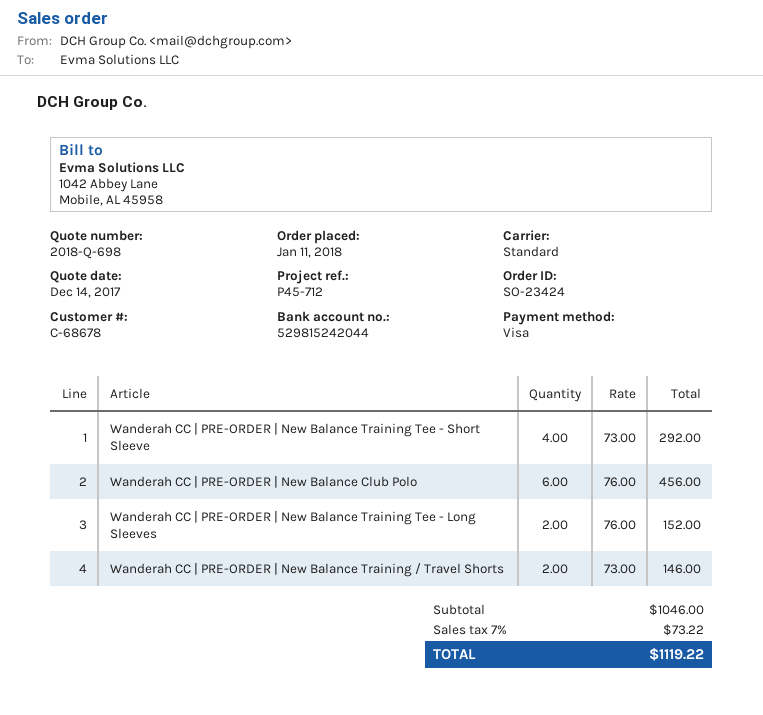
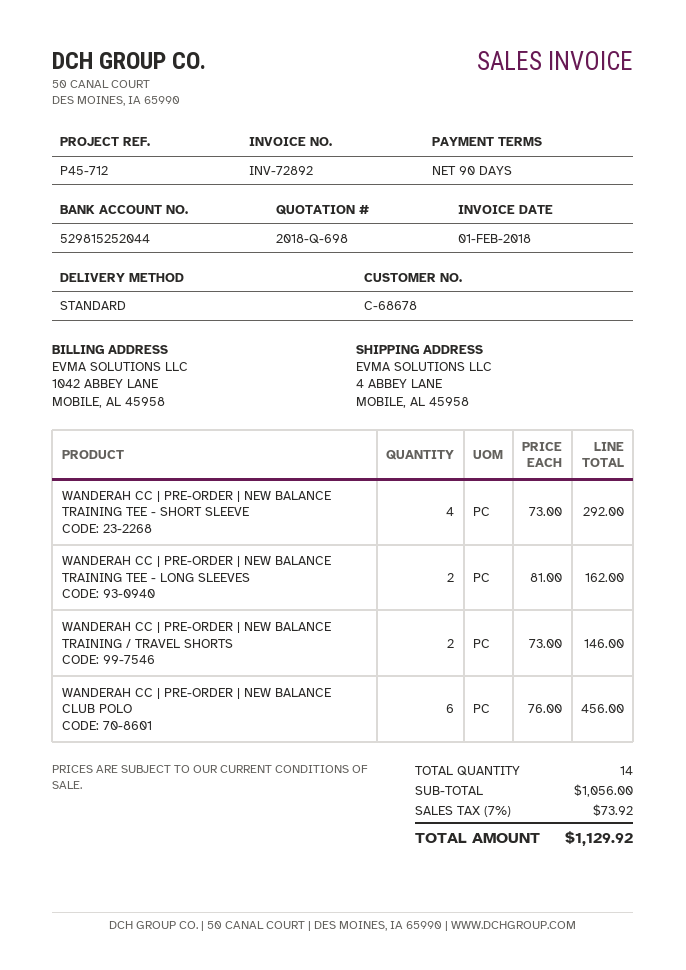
bank account: 529815242044 -> 529815252044
Wanderah CC | PRE-ORDER | New Balance Training Tee - Long Sleeves: 2 x 76.00 = 152.00 -> 2 x 81.00 = 162.00
subtotal: 1046.00 -> 1056.00
tax: 7% = 73.22 -> 7% = 73.92
total: 1119.22 -> 1129.92

